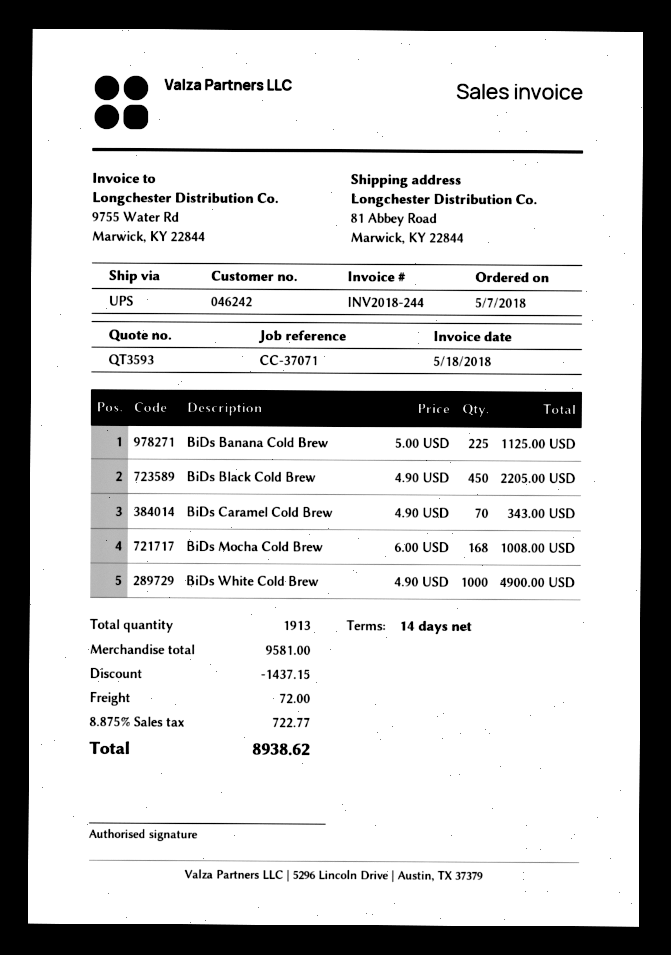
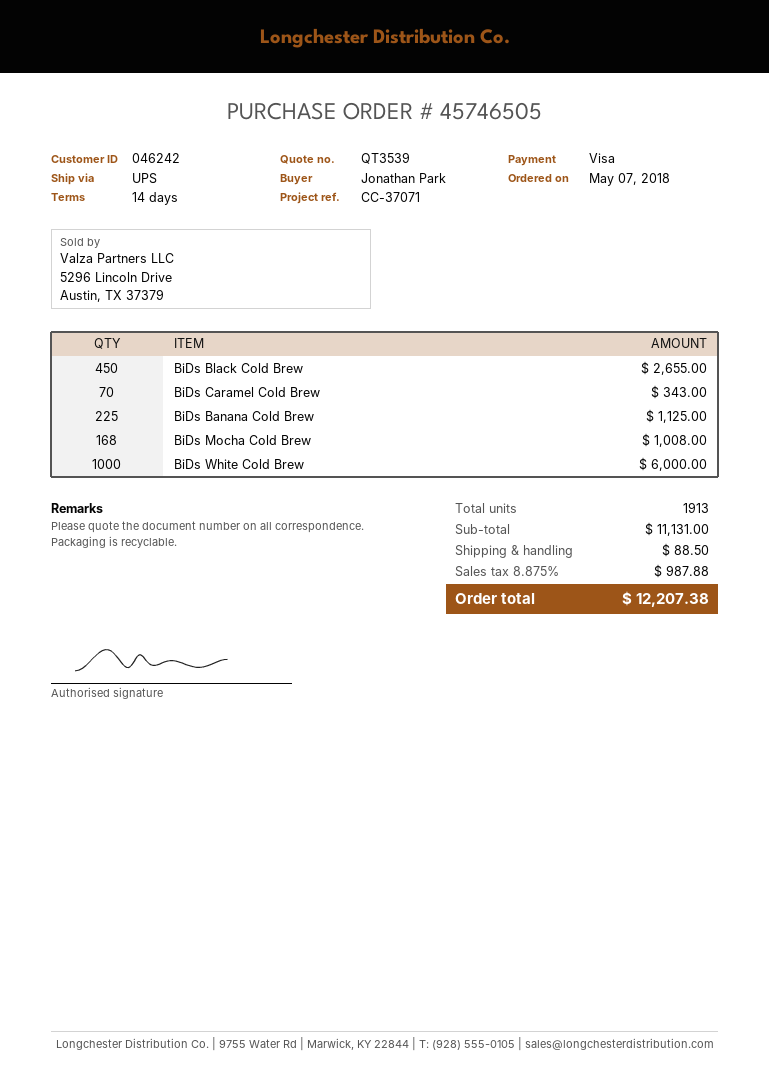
quote number: QT3593 -> QT3539
BiDs Black Cold Brew: 450 for 2205.00 -> 450 for 2655.00
BiDs White Cold Brew: 1000 for 4900.00 -> 1000 for 6000.00
subtotal: 9581.00 -> 11131.00
discount: 1437.15 -> none
shipping: 72.00 -> 88.50
tax: 8.875% = 722.77 -> 8.875% = 987.88
total: 8938.62 -> 12207.38

